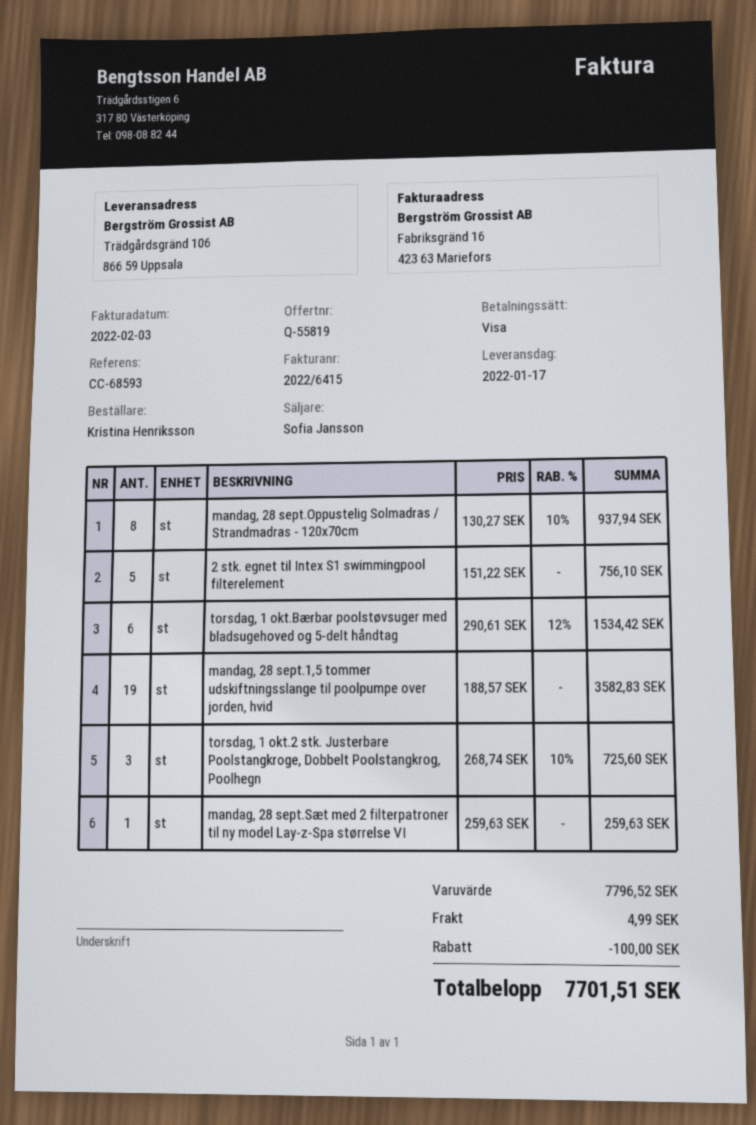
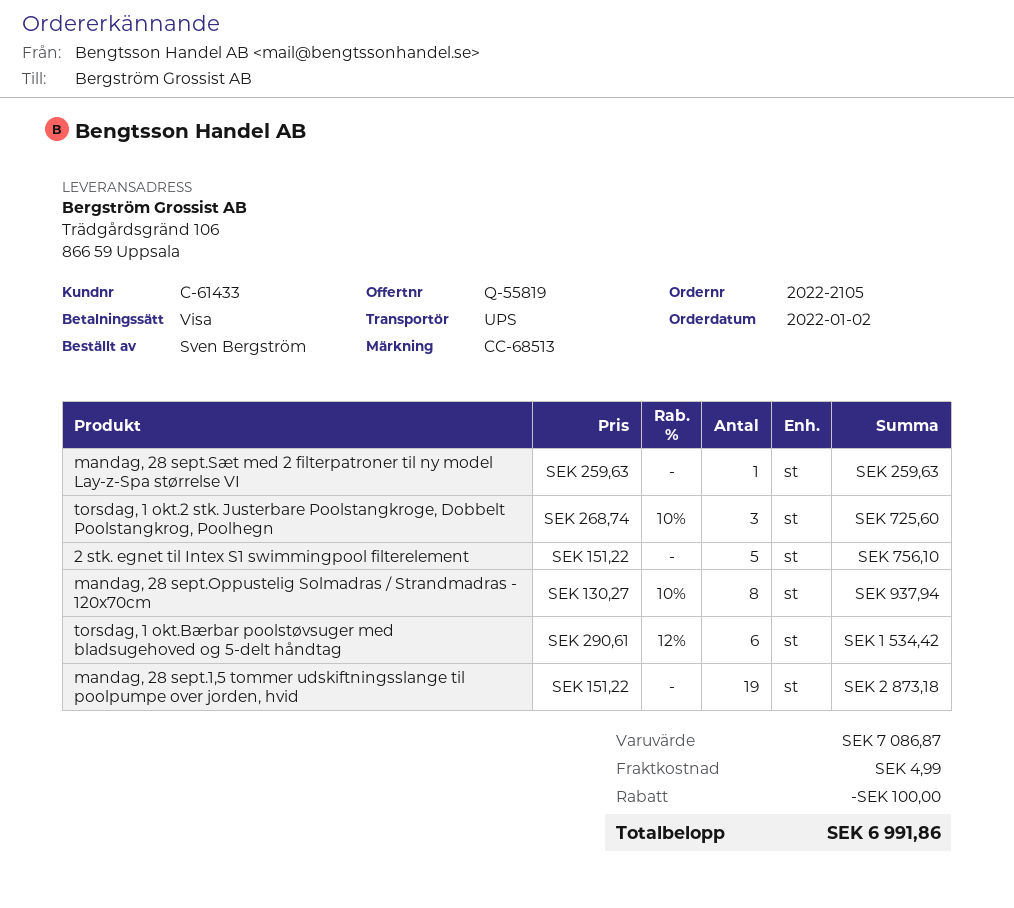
reference: CC-68593 -> CC-68513
ordered by: Kristina Henriksson -> Sven Bergström
mandag, 28 sept.1,5 tommer udskiftningsslange til poolpumpe over jorden, hvid: 19 x 188.57 = 3582.83 -> 19 x 151.22 = 2873.18
subtotal: 7796.52 -> 7086.87
total: 7701.51 -> 6991.86

